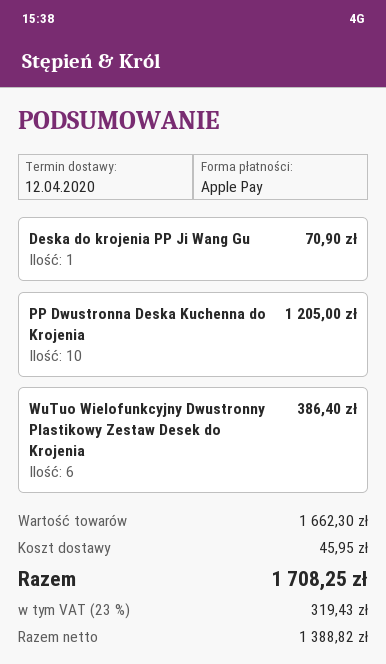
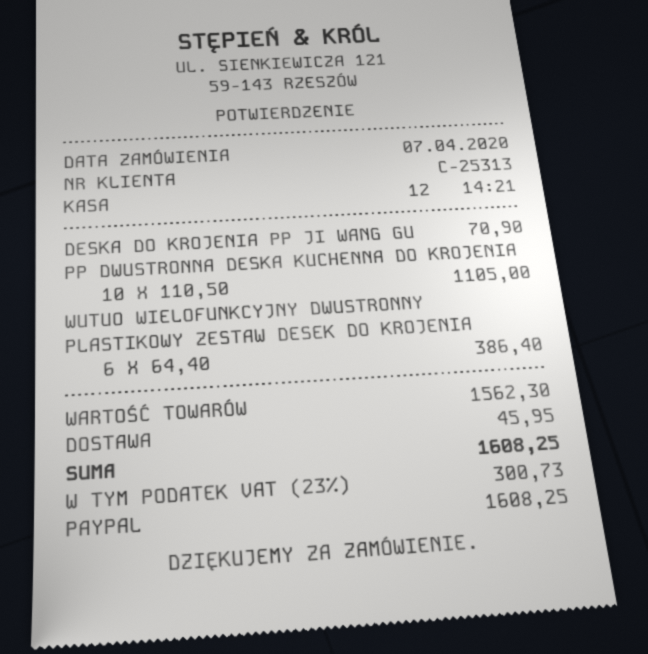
payment method: Apple Pay -> PayPal
PP Dwustronna Deska Kuchenna do Krojenia: 10 for 1205.00 -> 10 for 1105.00
subtotal: 1662.30 -> 1562.30
tax: 23% = 319.43 -> 23% = 300.73
total: 1708.25 -> 1608.25

